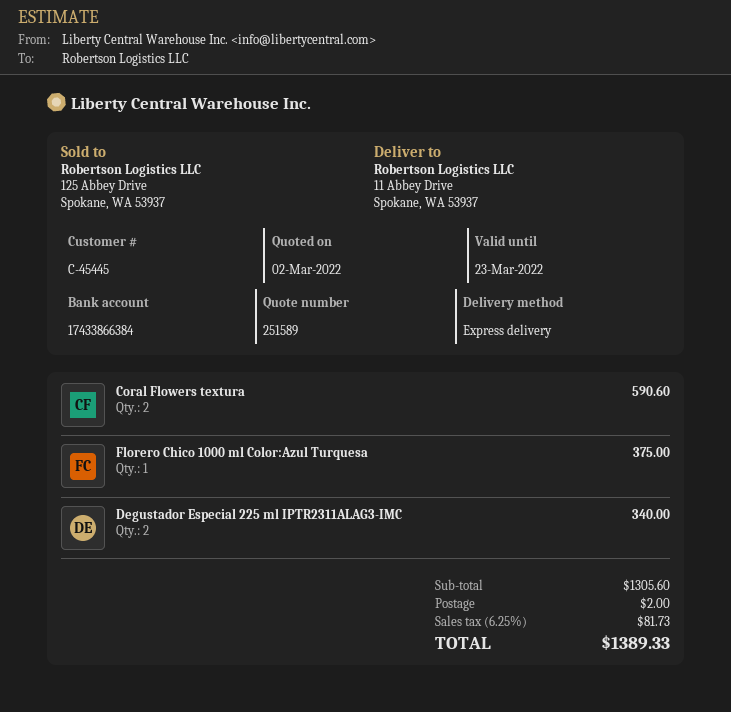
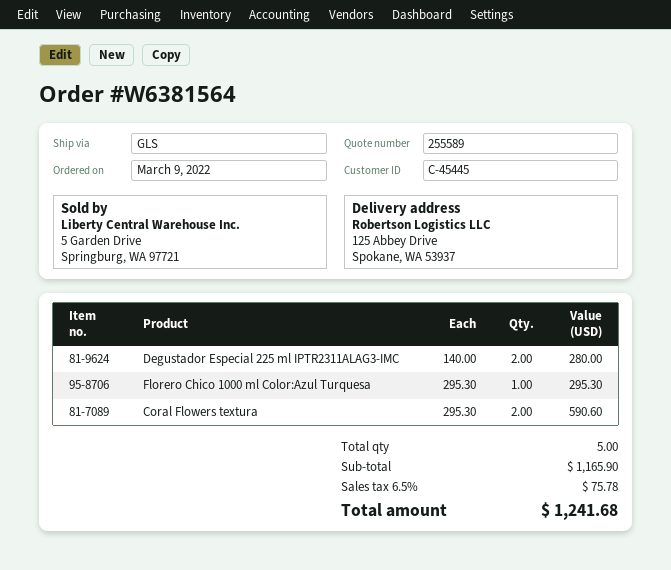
quote number: 251589 -> 255589
shipping method: express -> GLS
ship to: 11 Abbey Drive, Spokane, WA 53937 -> 125 Abbey Drive, Spokane, WA 53937
Florero Chico 1000 ml Color:Azul Turquesa: 1 for 375.00 -> 1 for 295.30
Degustador Especial 225 ml IPTR2311ALAG3-IMC: 2 for 340.00 -> 2 for 280.00
subtotal: 1305.60 -> 1165.90
shipping: 2.00 -> none
tax: 6.25% = 81.73 -> 6.5% = 75.78
total: 1389.33 -> 1241.68

